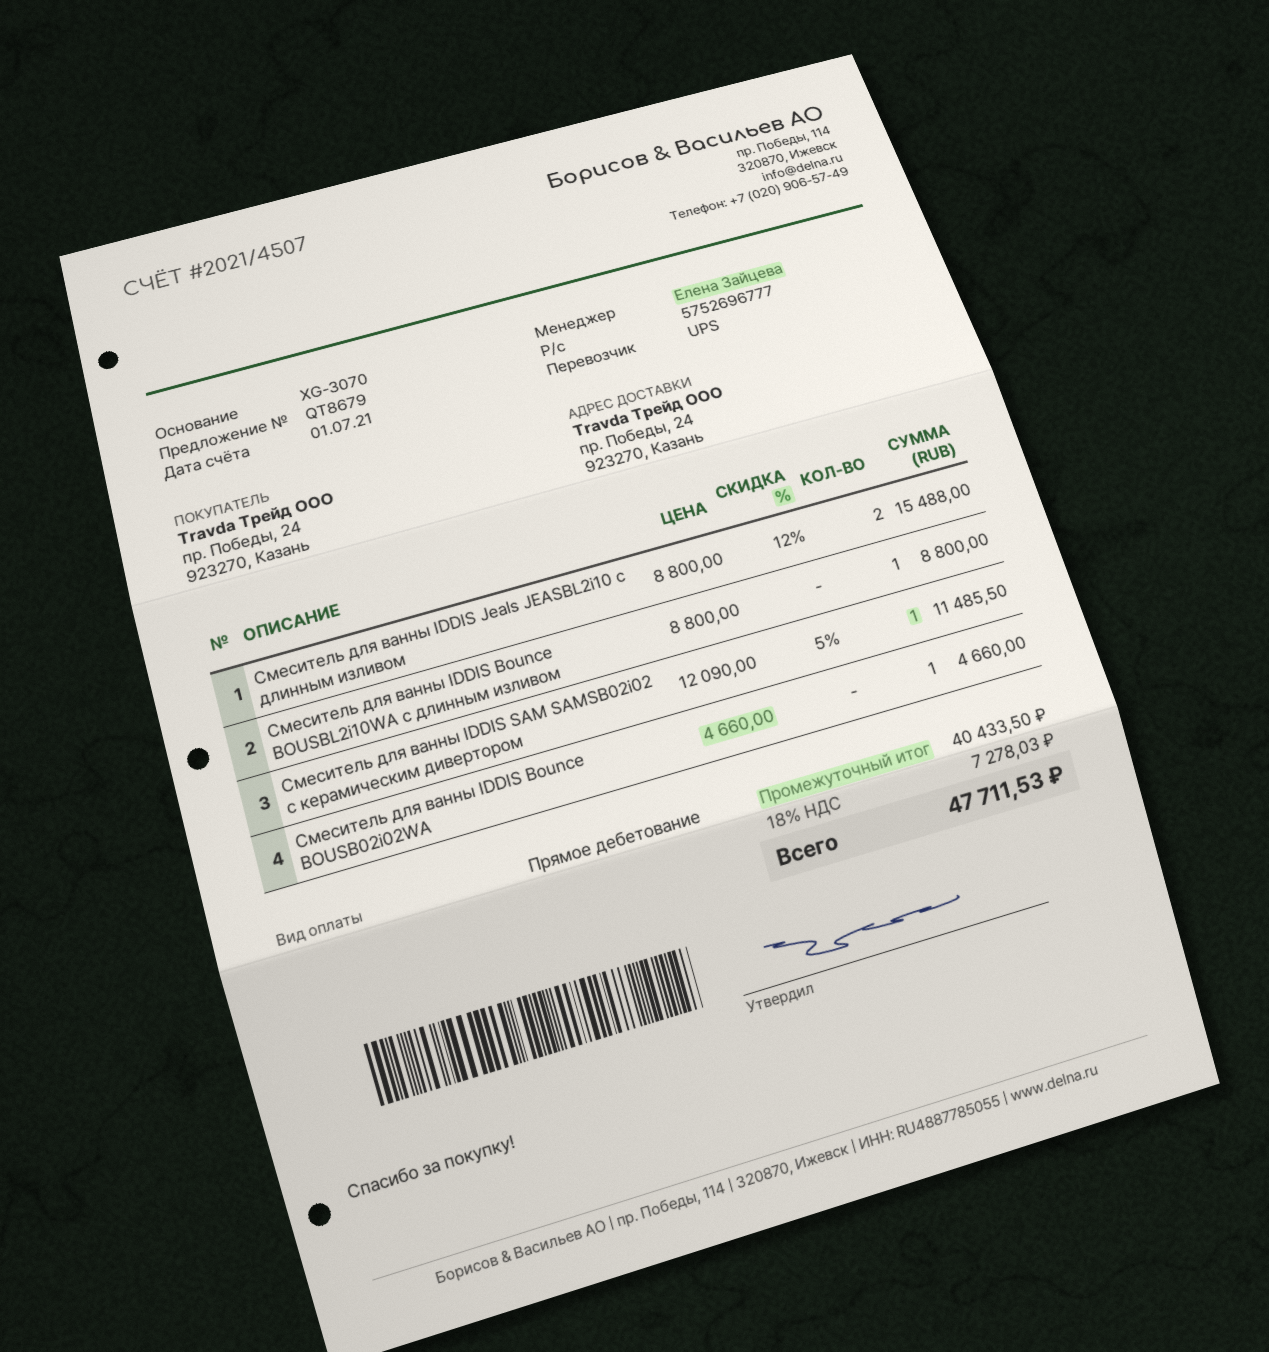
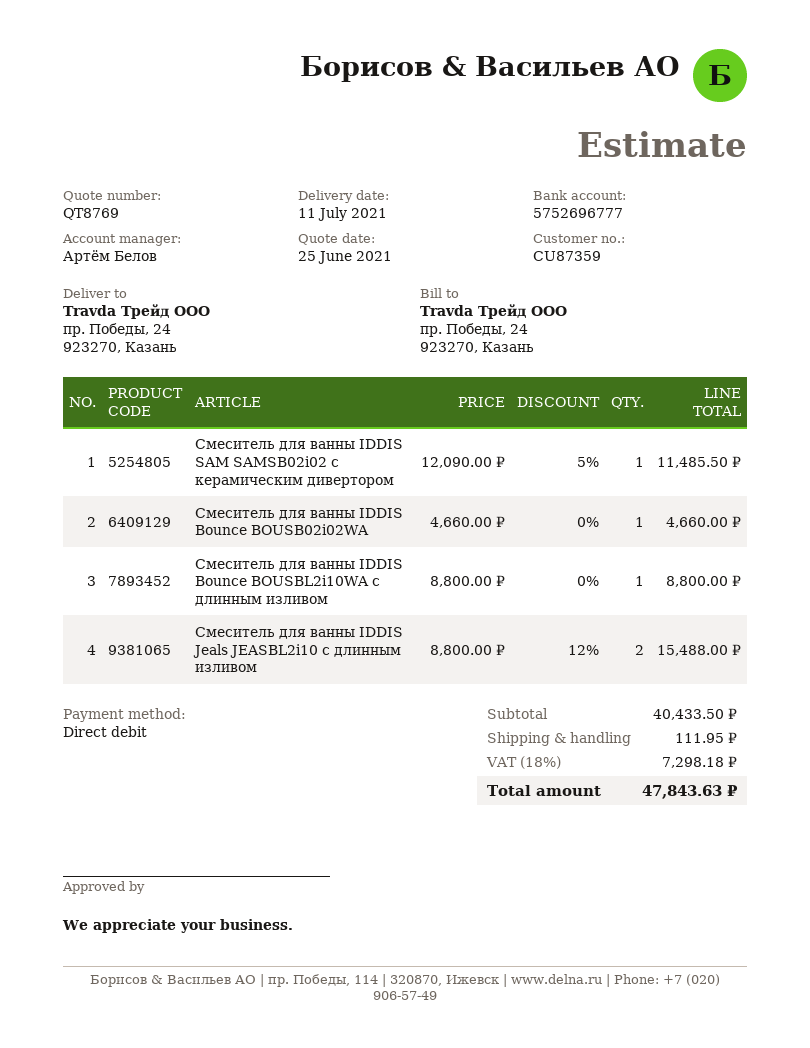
quote number: QT8679 -> QT8769
sales rep: Елена Зайцева -> Артём Белов
shipping: none -> 111.95
tax: 18% = 7278.03 -> 18% = 7298.18
total: 47711.53 -> 47843.63

